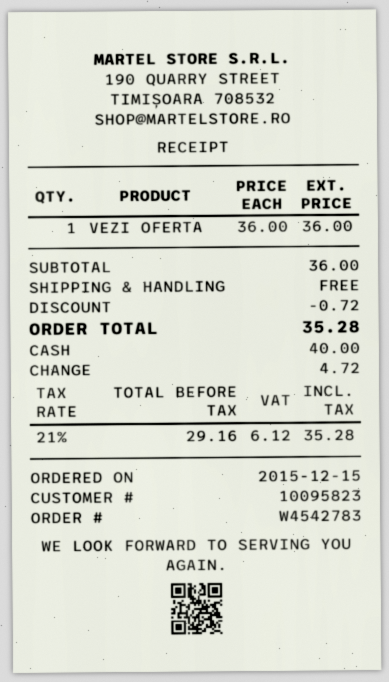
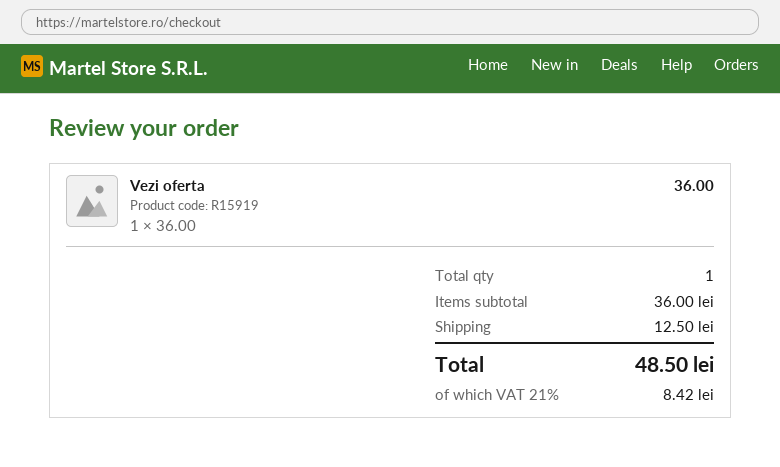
discount: 0.72 -> none
shipping: 0.00 -> 12.50
tax: 21% = 6.12 -> 21% = 8.42
total: 35.28 -> 48.50

